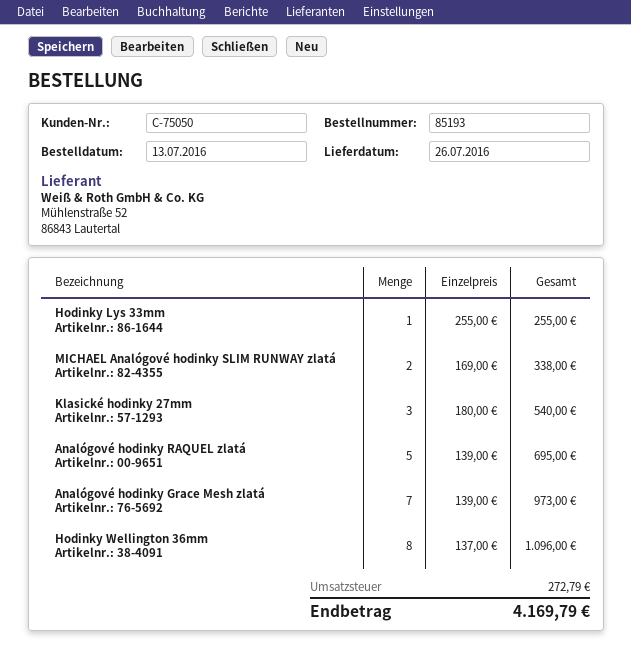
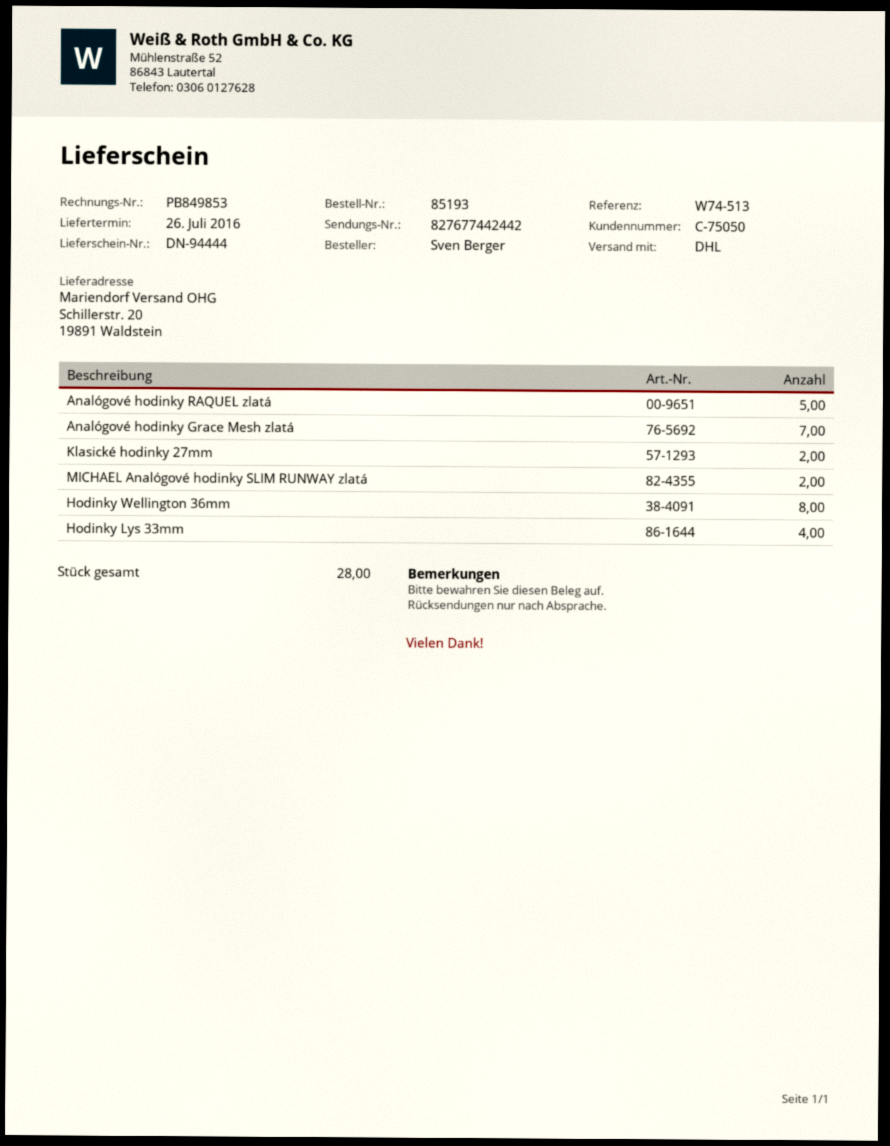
Hodinky Lys 33mm: 1 -> 4
Klasické hodinky 27mm: 3 -> 2

